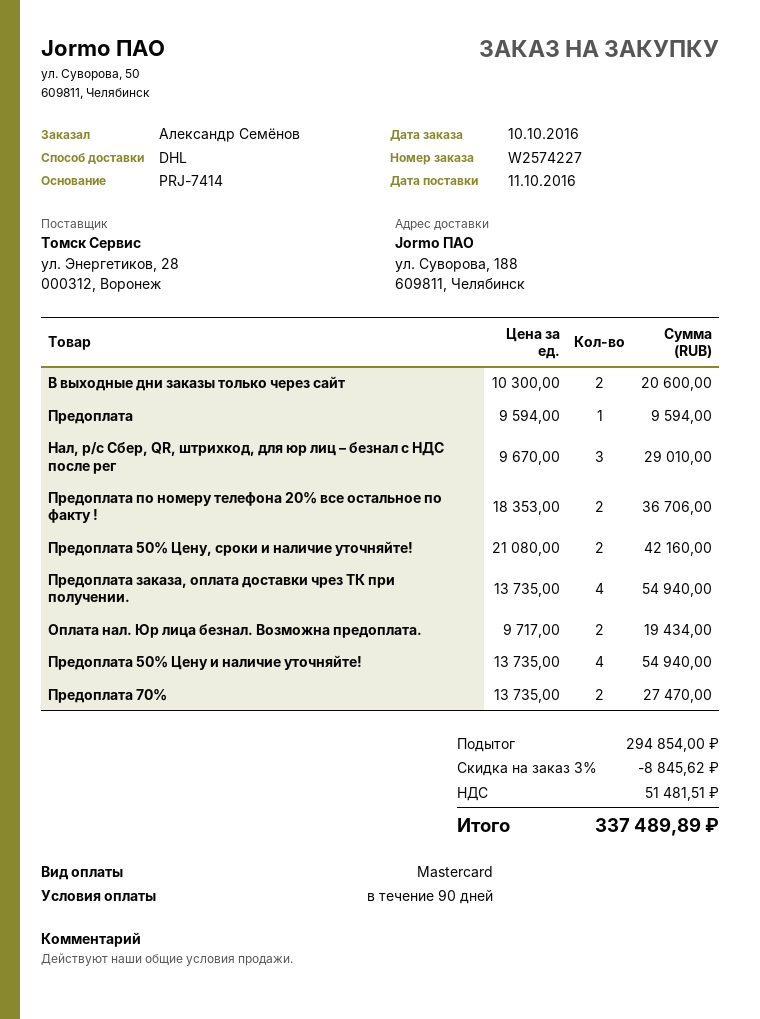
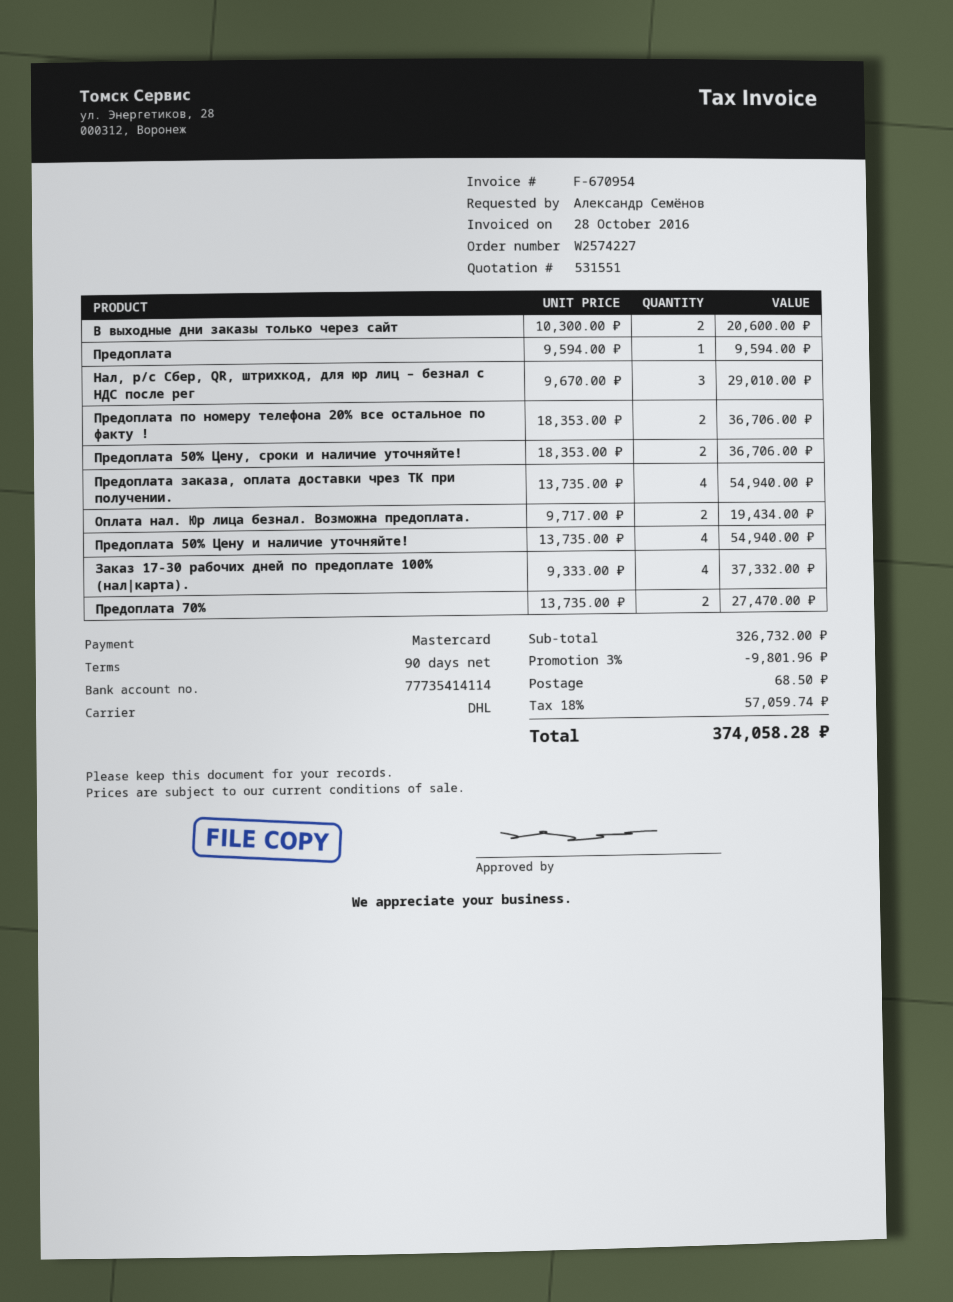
Предоплата 50% Цену, сроки и наличие уточняйте!: 2 x 21080.00 = 42160.00 -> 2 x 18353.00 = 36706.00
Заказ 17-30 рабочих дней по предоплате 100% (нал|карта).: none -> 4 x 9333.00 = 37332.00
subtotal: 294854.00 -> 326732.00
discount: 3% = 8845.62 -> 3% = 9801.96
shipping: none -> 68.50
tax: 51481.51 -> 57059.74
total: 337489.89 -> 374058.28

